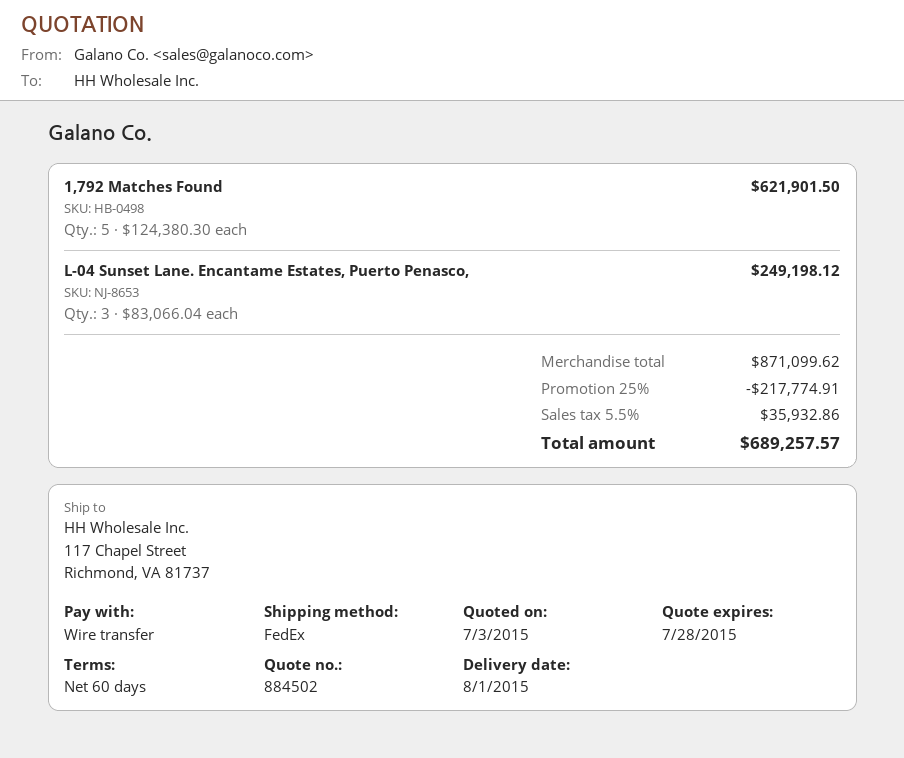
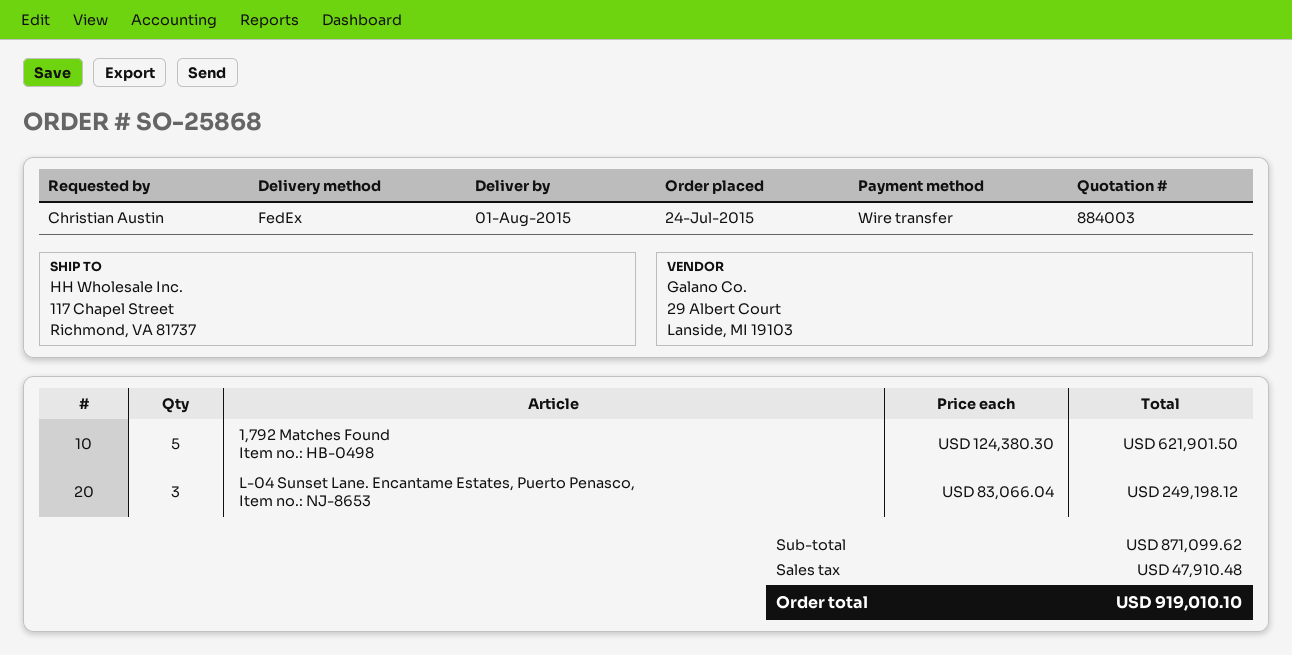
quote number: 884502 -> 884003
discount: 25% = 217774.91 -> none
tax: 35932.86 -> 47910.48
total: 689257.57 -> 919010.10

